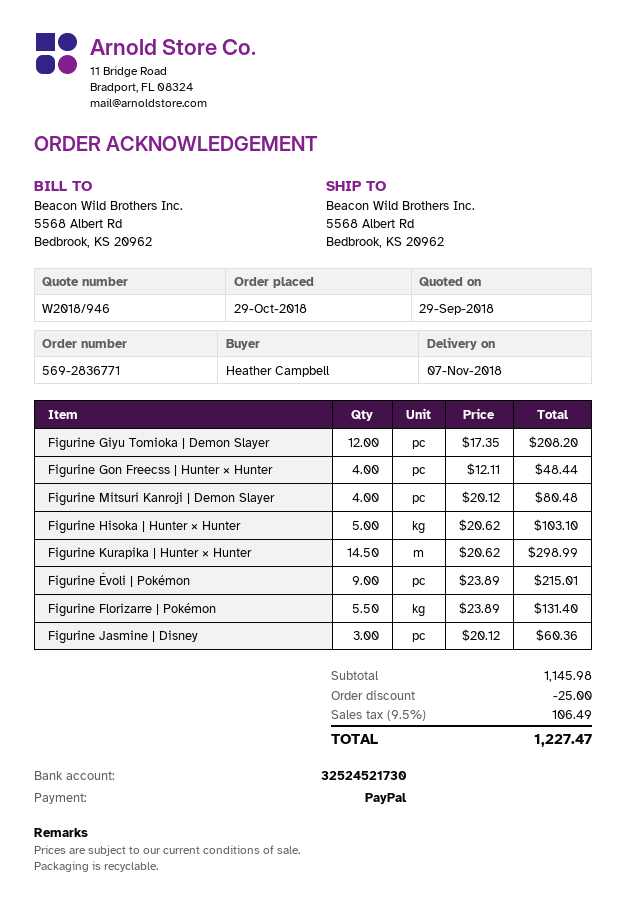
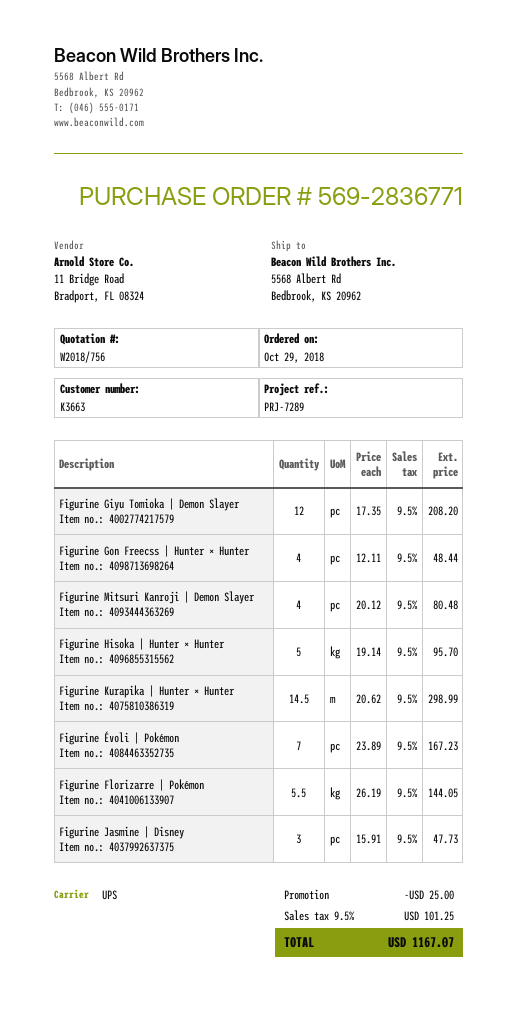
quote number: W2018/946 -> W2018/756
Figurine Hisoka | Hunter × Hunter: 5 x 20.62 = 103.10 -> 5 x 19.14 = 95.70
Figurine Évoli | Pokémon: 9 x 23.89 = 215.01 -> 7 x 23.89 = 167.23
Figurine Florizarre | Pokémon: 5.5 x 23.89 = 131.40 -> 5.5 x 26.19 = 144.05
Figurine Jasmine | Disney: 3 x 20.12 = 60.36 -> 3 x 15.91 = 47.73
tax: 9.5% = 106.49 -> 9.5% = 101.25
total: 1227.47 -> 1167.07

